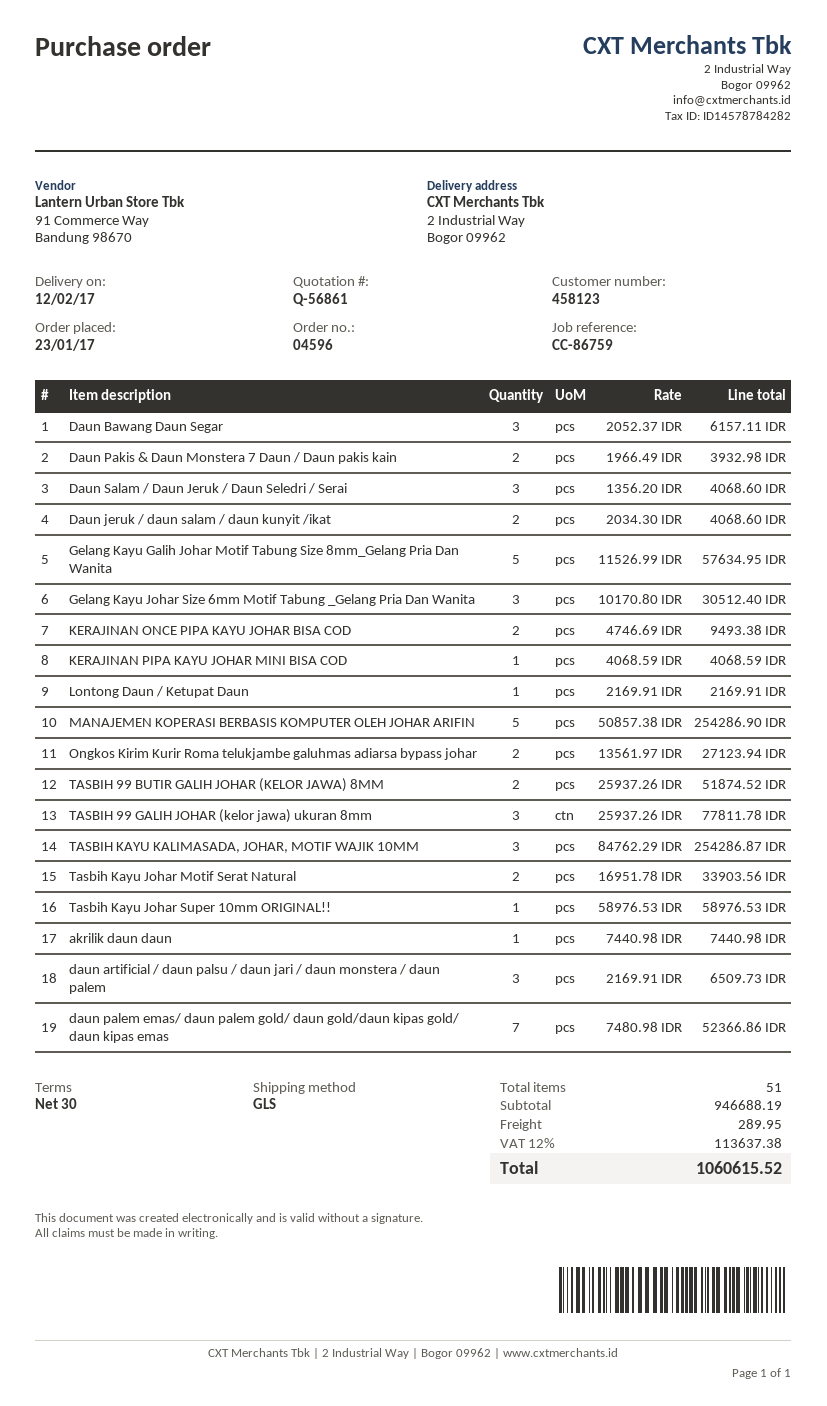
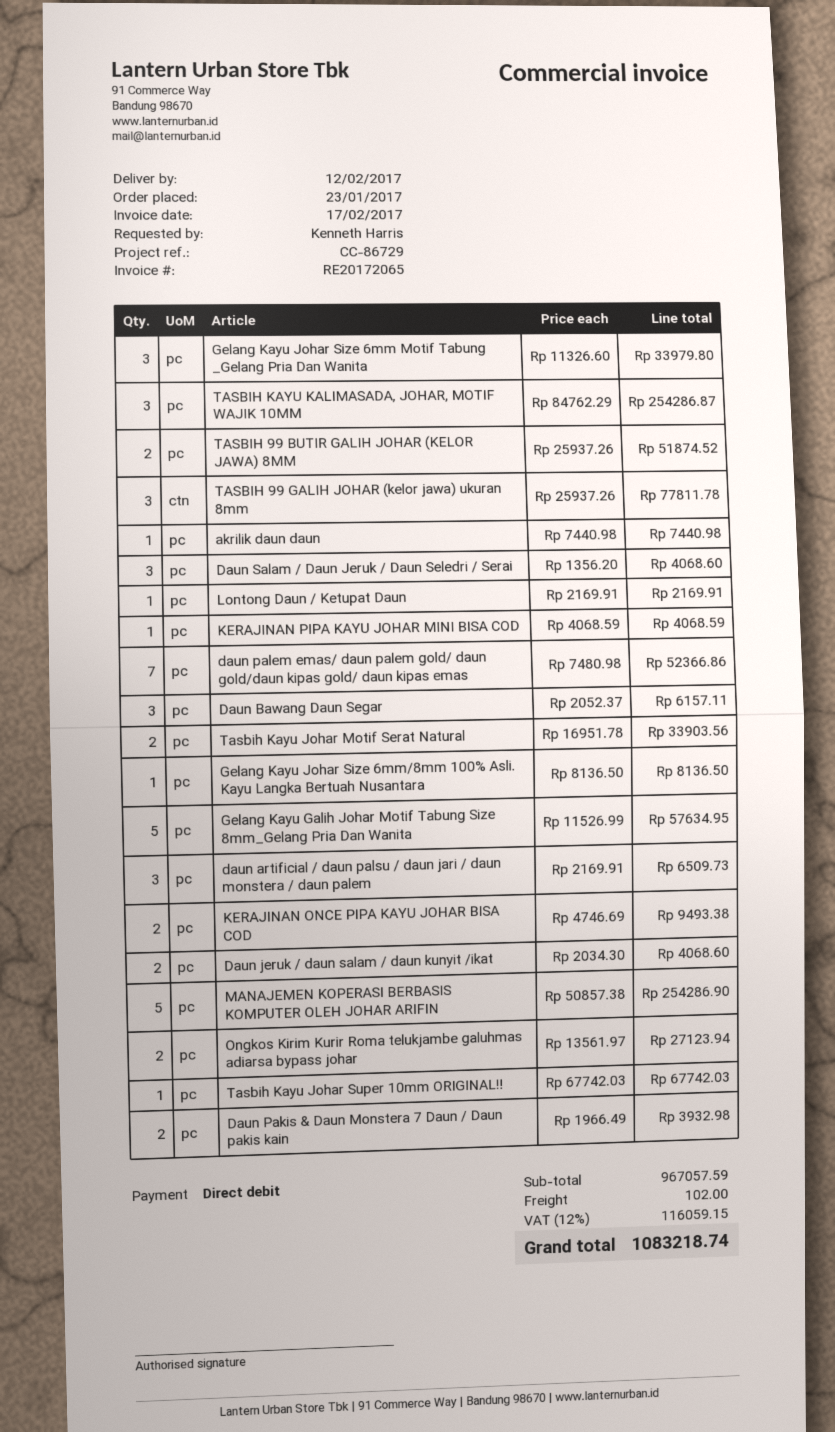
reference: CC-86759 -> CC-86729
Gelang Kayu Johar Size 6mm Motif Tabung _Gelang Pria Dan Wanita: 3 x 10170.80 = 30512.40 -> 3 x 11326.60 = 33979.80
Tasbih Kayu Johar Super 10mm ORIGINAL!!: 1 x 58976.53 = 58976.53 -> 1 x 67742.03 = 67742.03
Gelang Kayu Johar Size 6mm/8mm 100% Asli. Kayu Langka Bertuah Nusantara: none -> 1 x 8136.50 = 8136.50
subtotal: 946688.19 -> 967057.59
shipping: 289.95 -> 102.00
tax: 12% = 113637.38 -> 12% = 116059.15
total: 1060615.52 -> 1083218.74

